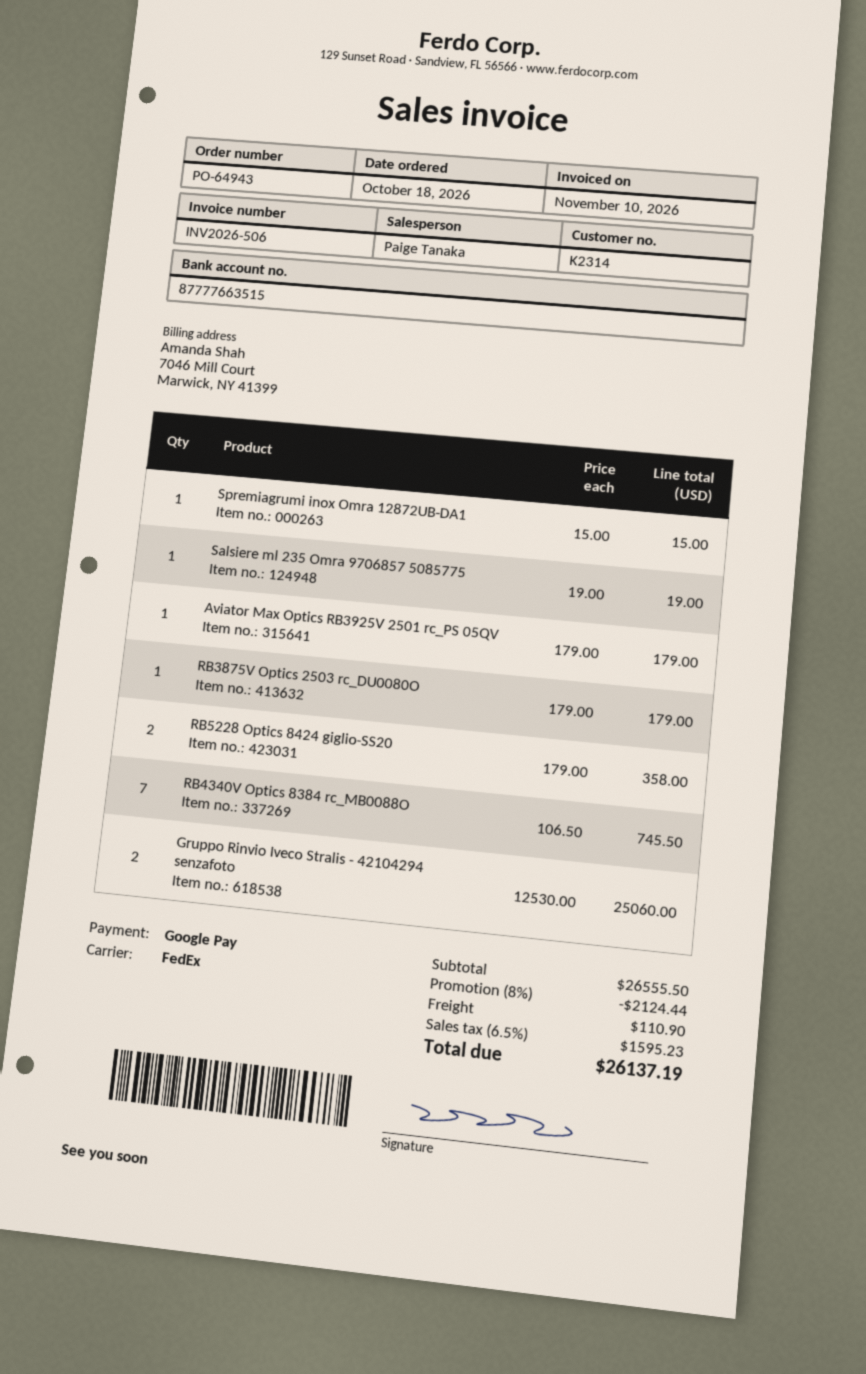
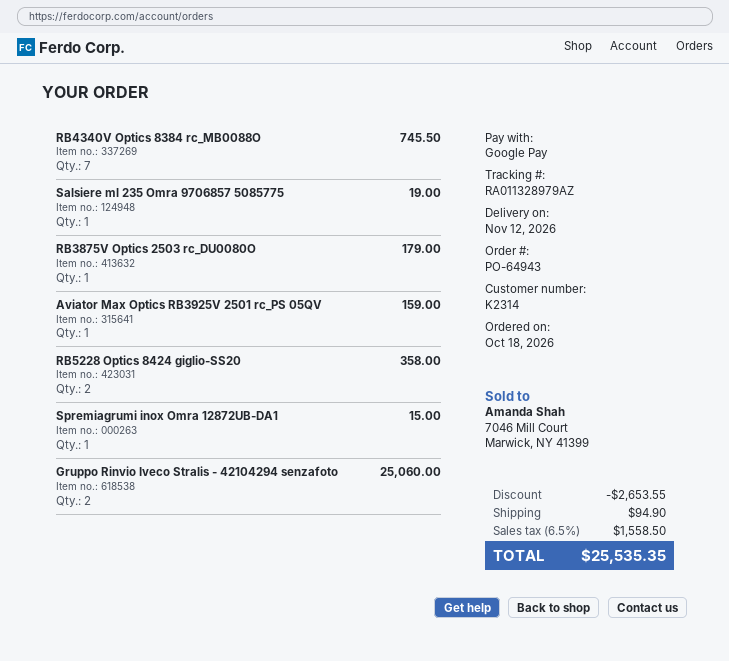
Aviator Max Optics RB3925V 2501 rc_PS 05QV: 1 for 179.00 -> 1 for 159.00
discount: 2124.44 -> 2653.55
shipping: 110.90 -> 94.90
tax: 6.5% = 1595.23 -> 6.5% = 1558.50
total: 26137.19 -> 25535.35

